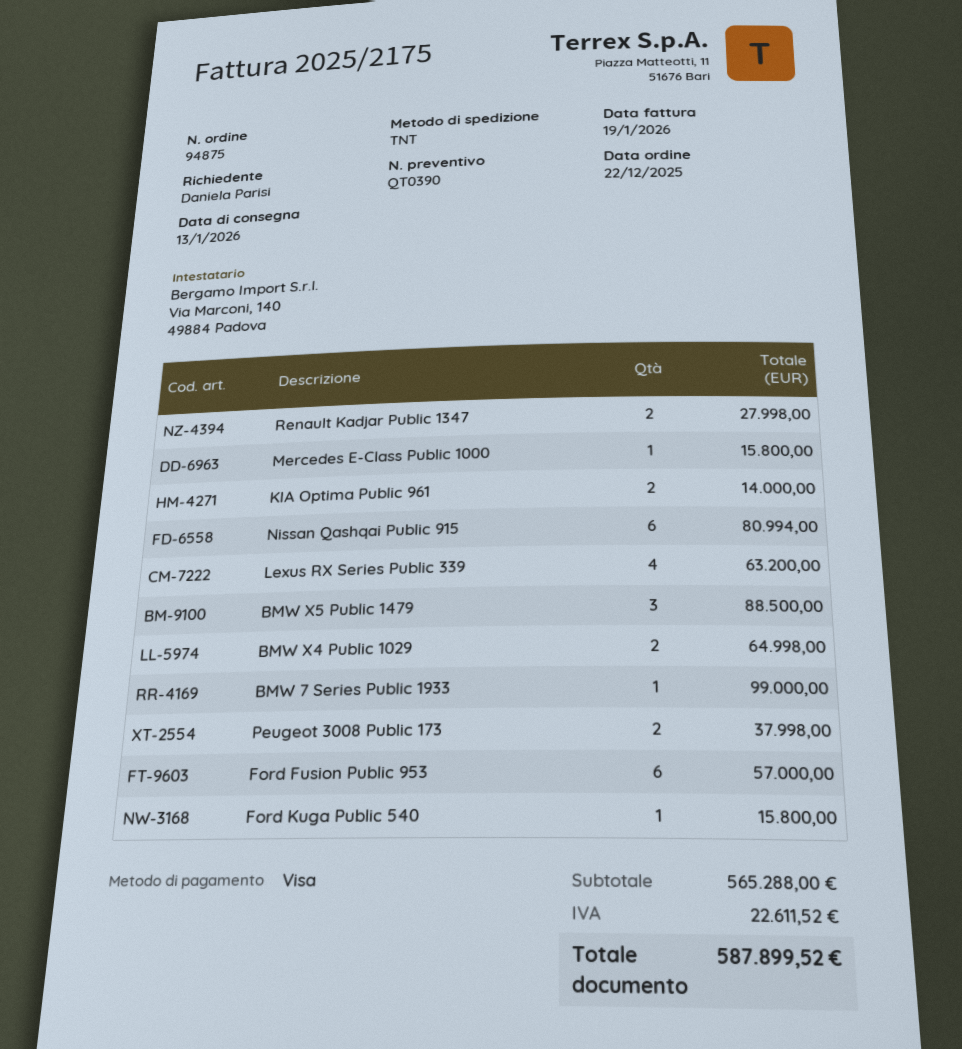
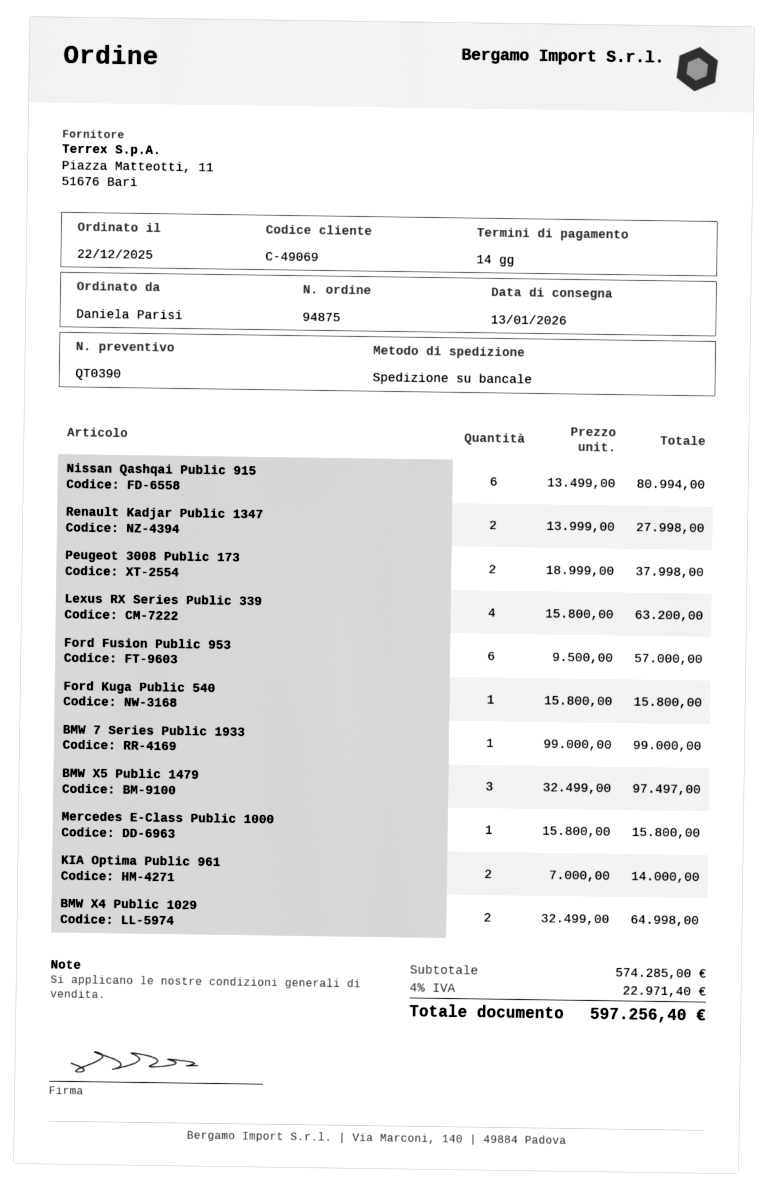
shipping method: TNT -> pallet freight
BMW X5 Public 1479: 3 for 88500.00 -> 3 for 97497.00
subtotal: 565288.00 -> 574285.00
tax: 22611.52 -> 22971.40
total: 587899.52 -> 597256.40

